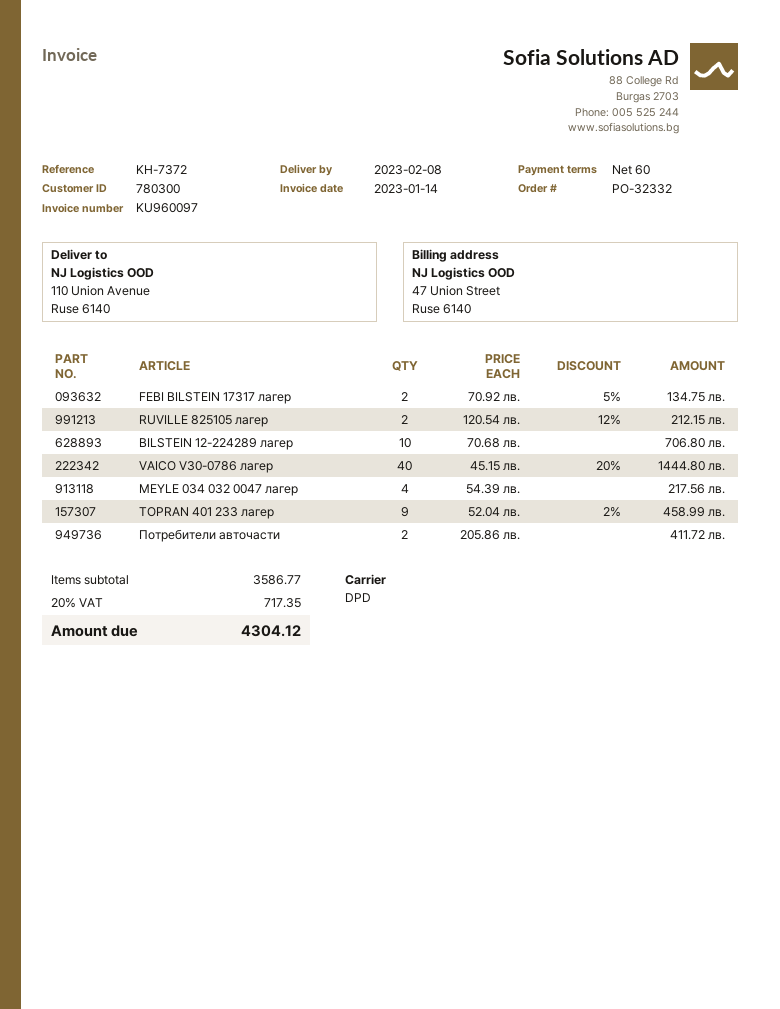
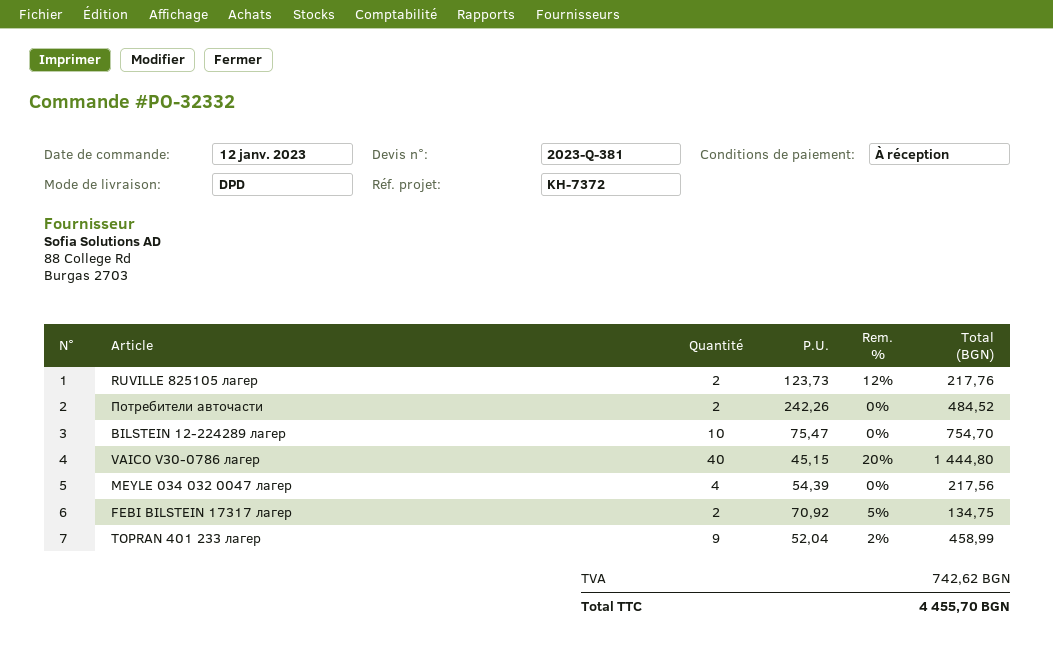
payment terms: 60 days -> on receipt
RUVILLE 825105 лагер: 2 x 120.54 - 12% = 212.15 -> 2 x 123.73 - 12% = 217.76
BILSTEIN 12-224289 лагер: 10 x 70.68 = 706.80 -> 10 x 75.47 = 754.70
Потребители авточасти: 2 x 205.86 = 411.72 -> 2 x 242.26 = 484.52
tax: 717.35 -> 742.62
total: 4304.12 -> 4455.70

